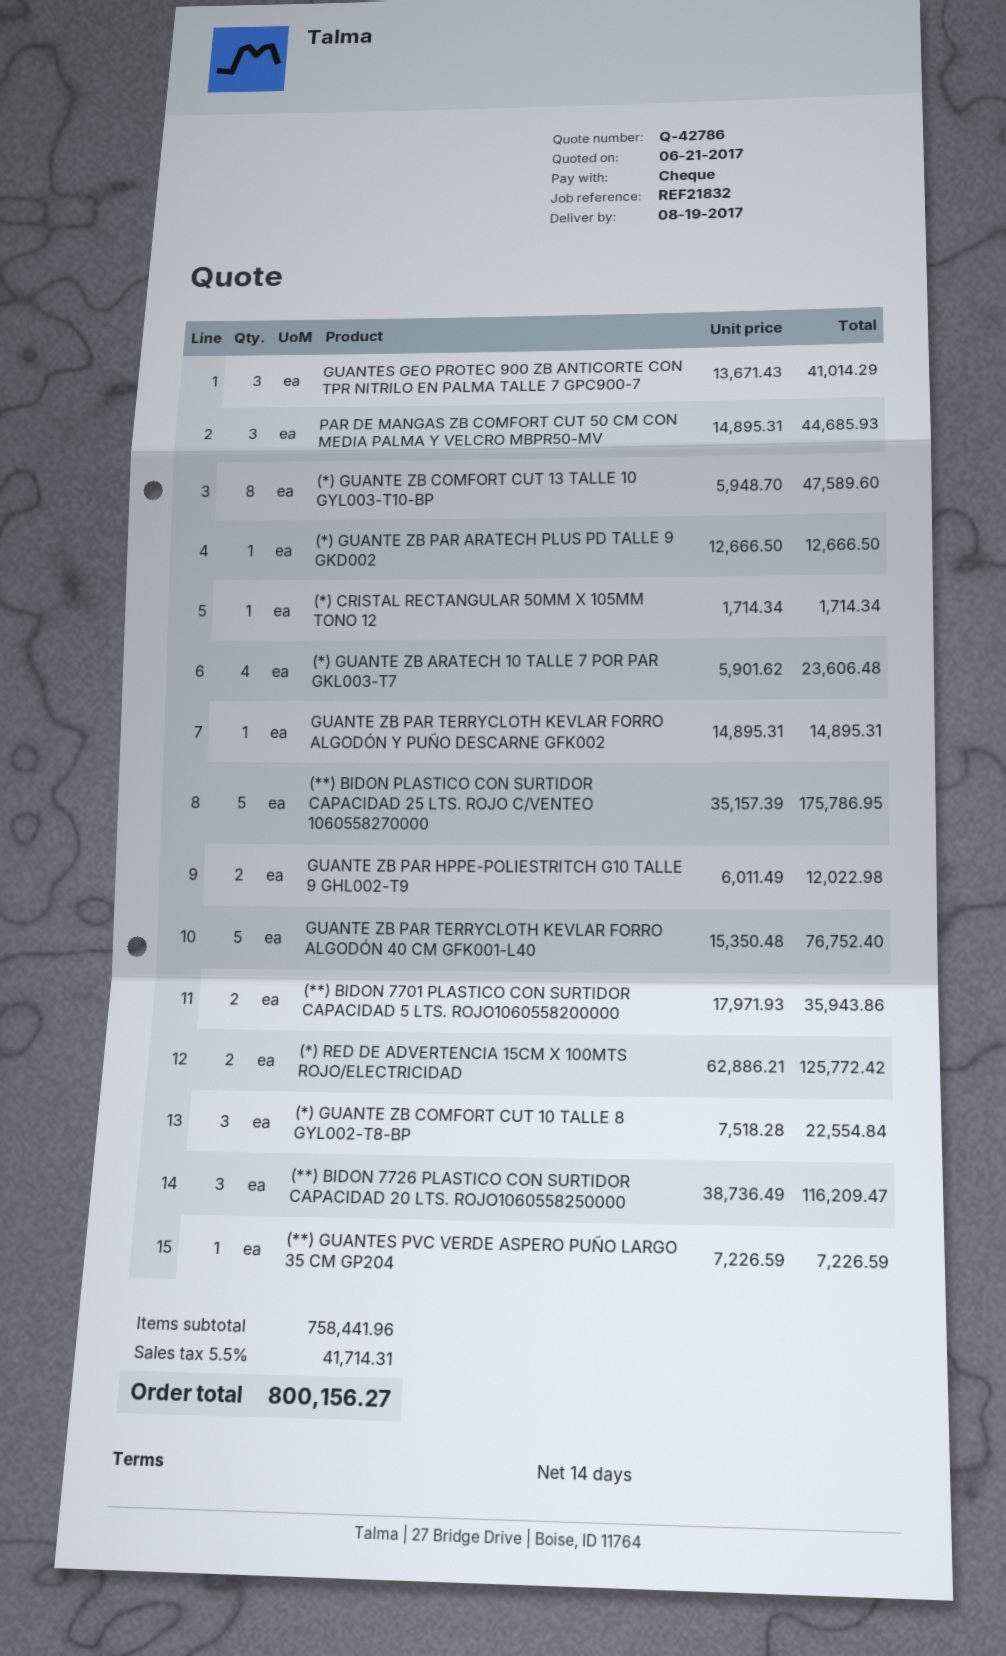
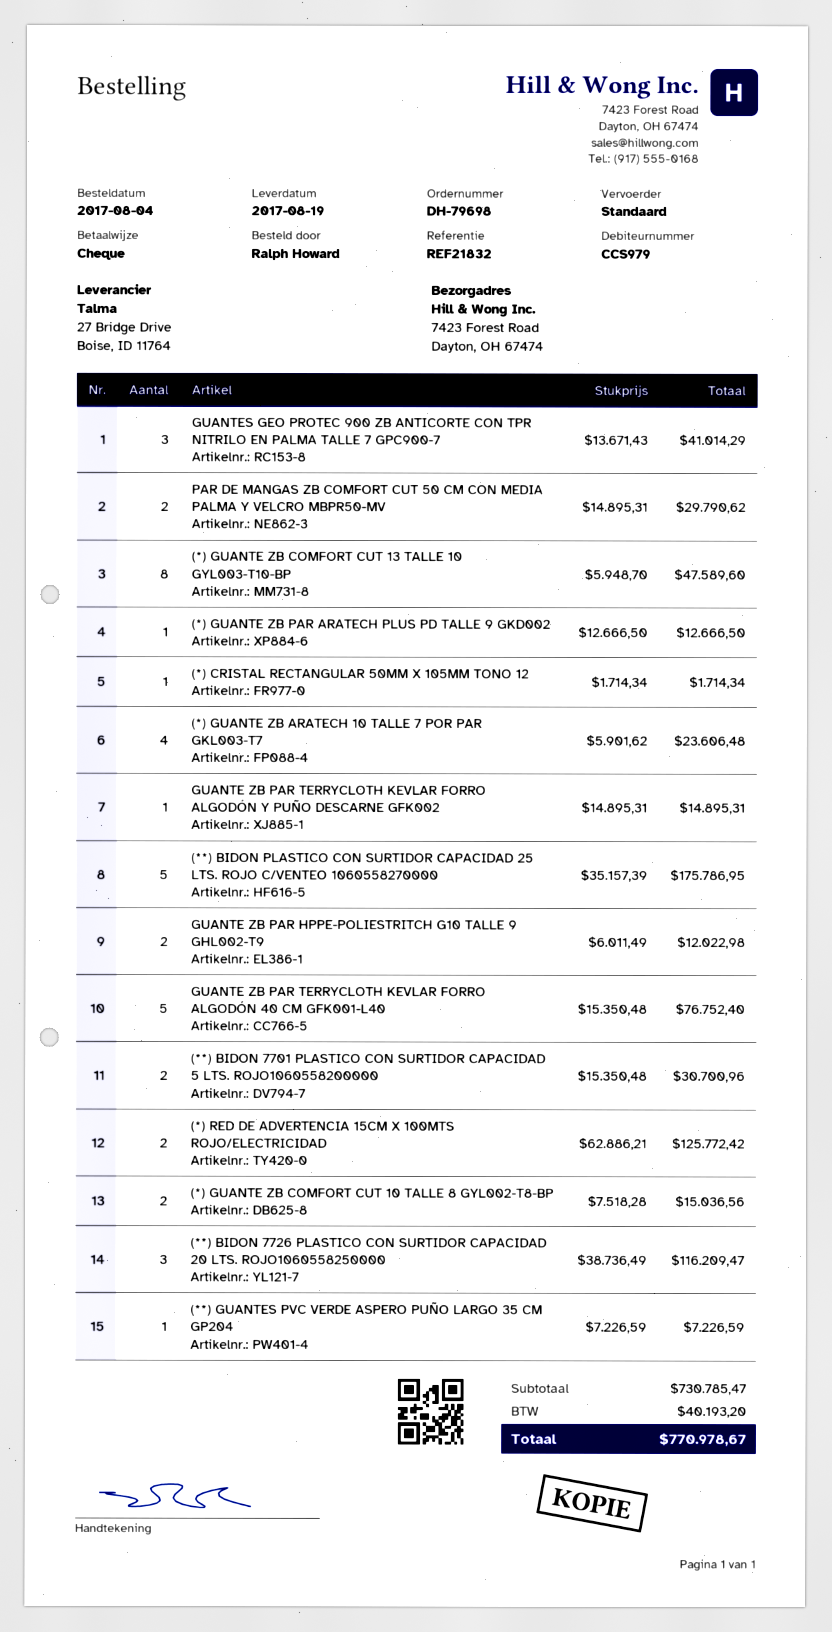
PAR DE MANGAS ZB COMFORT CUT 50 CM CON MEDIA PALMA Y VELCRO MBPR50-MV: 3 x 14895.31 = 44685.93 -> 2 x 14895.31 = 29790.62
(**) BIDON 7701 PLASTICO CON SURTIDOR CAPACIDAD 5 LTS. ROJO1060558200000: 2 x 17971.93 = 35943.86 -> 2 x 15350.48 = 30700.96
(*) GUANTE ZB COMFORT CUT 10 TALLE 8 GYL002-T8-BP: 3 x 7518.28 = 22554.84 -> 2 x 7518.28 = 15036.56
subtotal: 758441.96 -> 730785.47
tax: 41714.31 -> 40193.20
total: 800156.27 -> 770978.67

